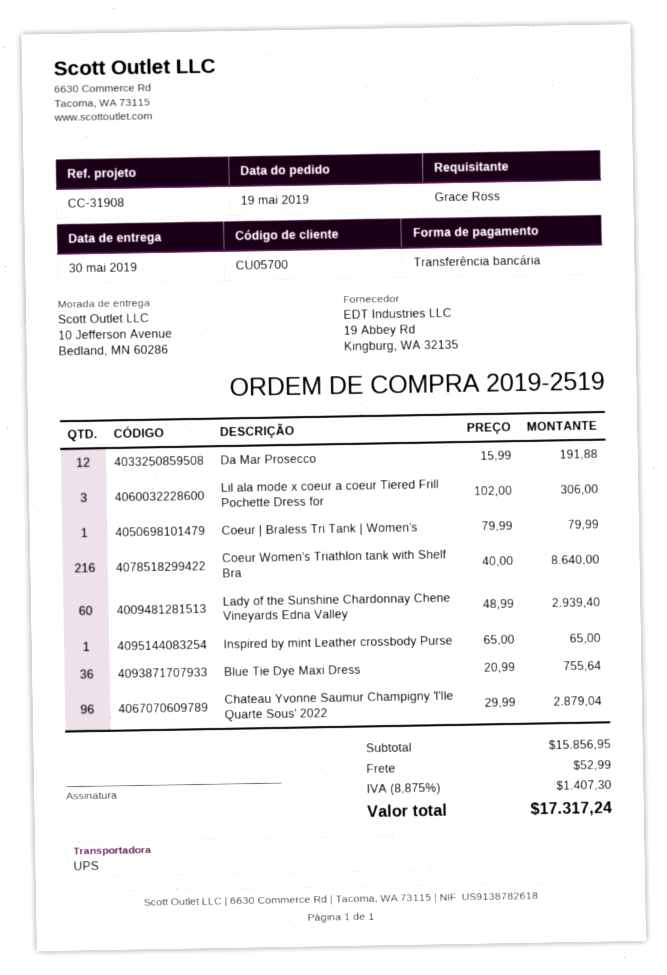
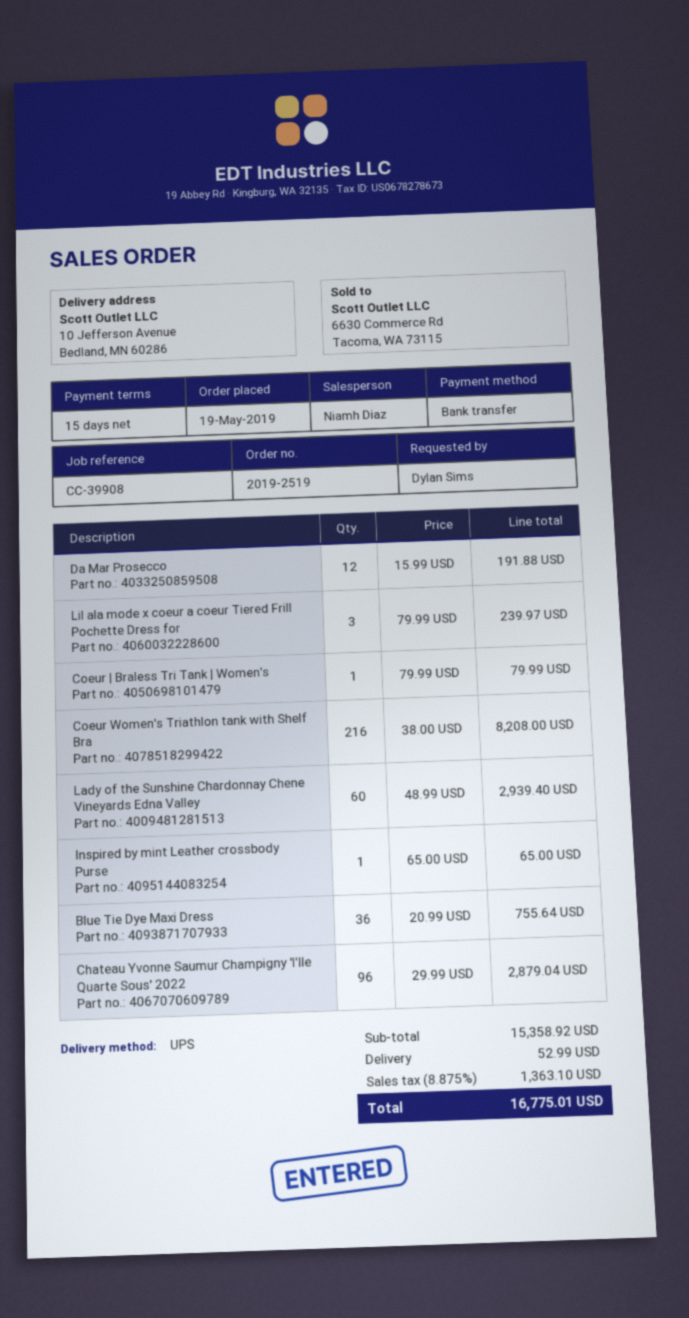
reference: CC-31908 -> CC-39908
ordered by: Grace Ross -> Dylan Sims
Lil ala mode x coeur a coeur Tiered Frill Pochette Dress for: 3 x 102.00 = 306.00 -> 3 x 79.99 = 239.97
Coeur Women's Triathlon tank with Shelf Bra: 216 x 40.00 = 8640.00 -> 216 x 38.00 = 8208.00
subtotal: 15856.95 -> 15358.92
tax: 8.875% = 1407.30 -> 8.875% = 1363.10
total: 17317.24 -> 16775.01

